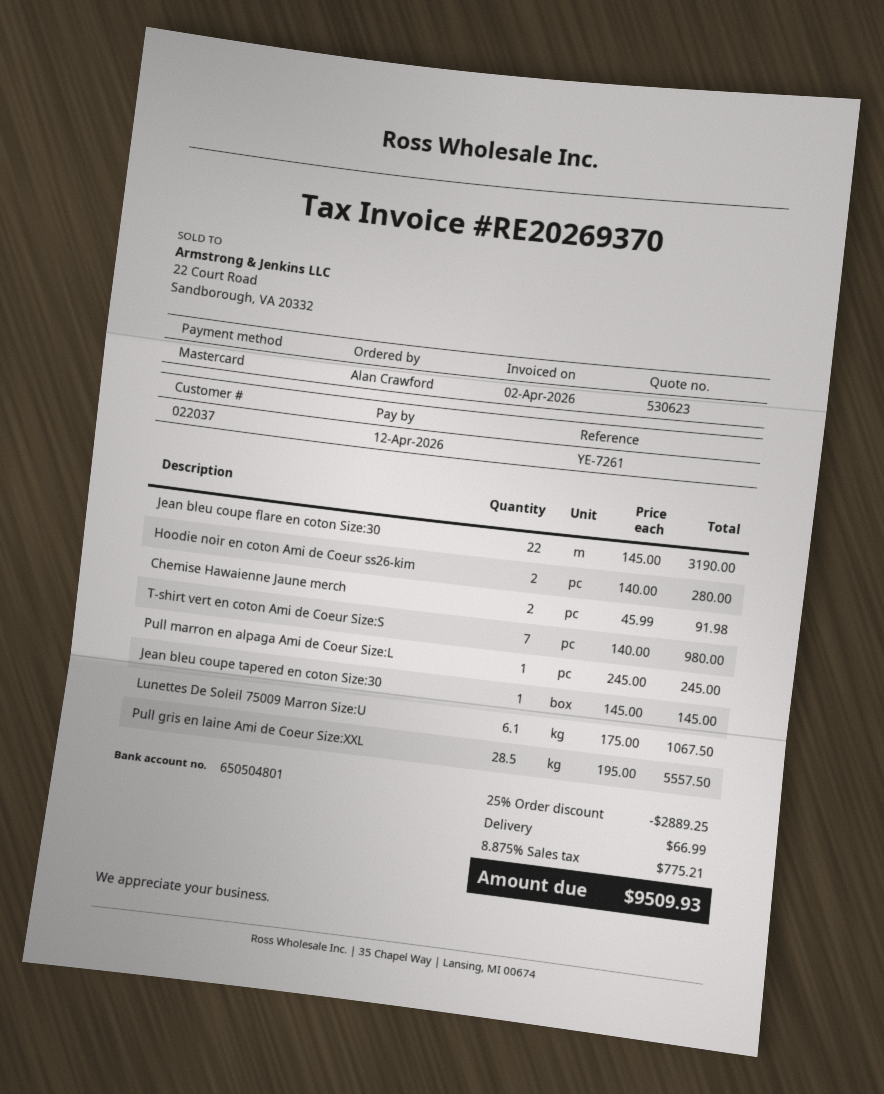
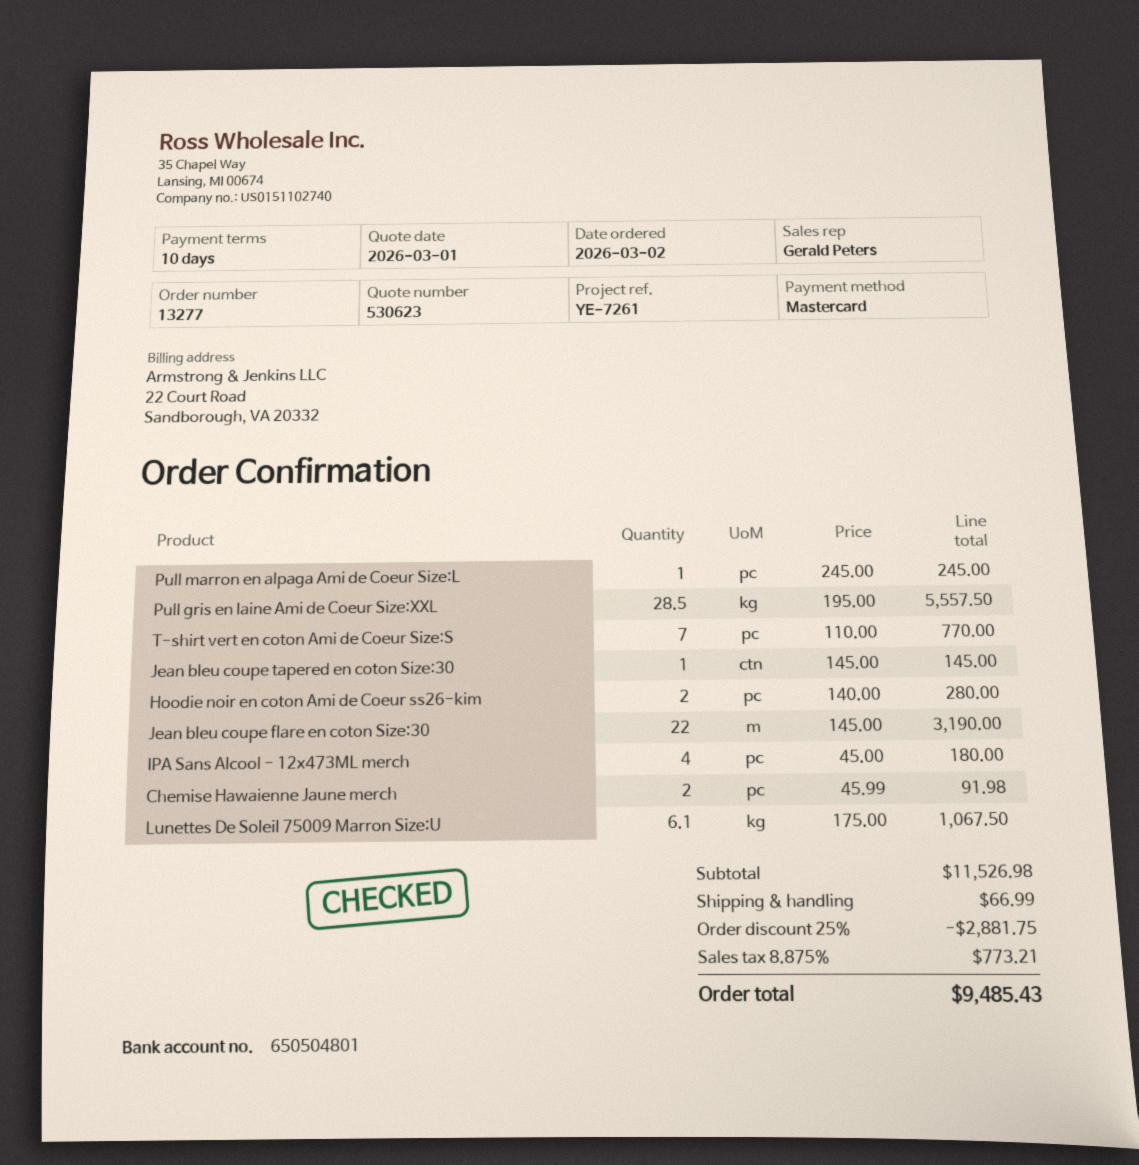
T-shirt vert en coton Ami de Coeur Size:S: 7 x 140.00 = 980.00 -> 7 x 110.00 = 770.00
IPA Sans Alcool - 12x473ML merch: none -> 4 x 45.00 = 180.00
discount: 25% = 2889.25 -> 25% = 2881.75
tax: 8.875% = 775.21 -> 8.875% = 773.21
total: 9509.93 -> 9485.43

